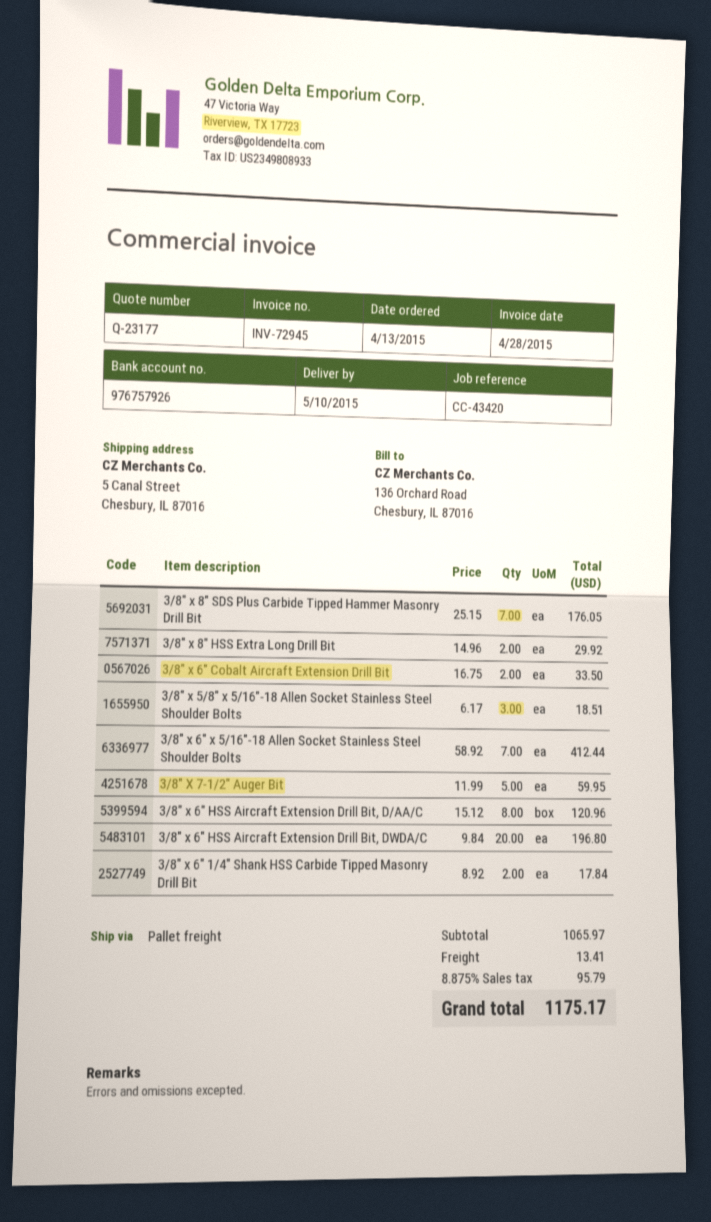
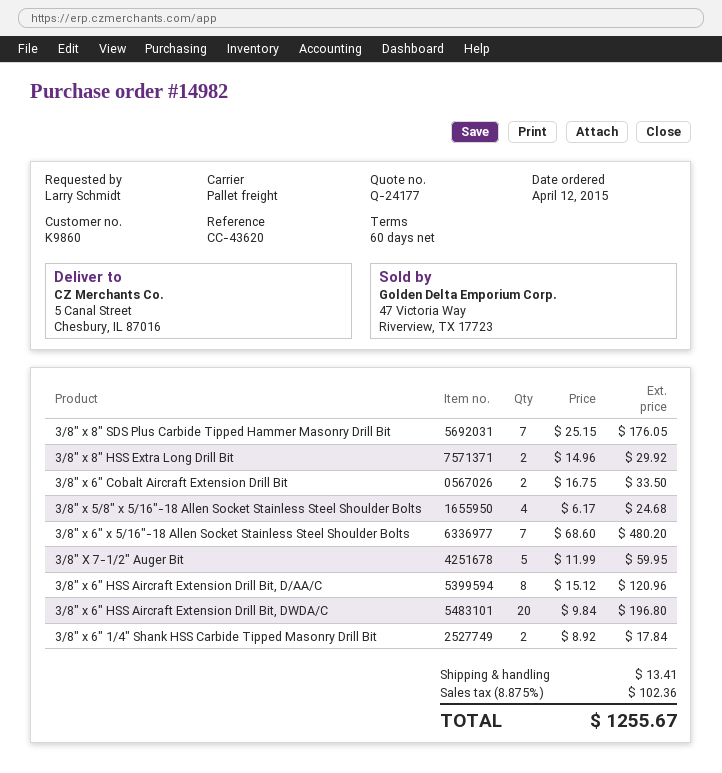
quote number: Q-23177 -> Q-24177
order date: 2015-04-13 -> 2015-04-12
reference: CC-43420 -> CC-43620
3/8" x 5/8" x 5/16"-18 Allen Socket Stainless Steel Shoulder Bolts: 3 x 6.17 = 18.51 -> 4 x 6.17 = 24.68
3/8" x 6" x 5/16"-18 Allen Socket Stainless Steel Shoulder Bolts: 7 x 58.92 = 412.44 -> 7 x 68.60 = 480.20
tax: 8.875% = 95.79 -> 8.875% = 102.36
total: 1175.17 -> 1255.67

